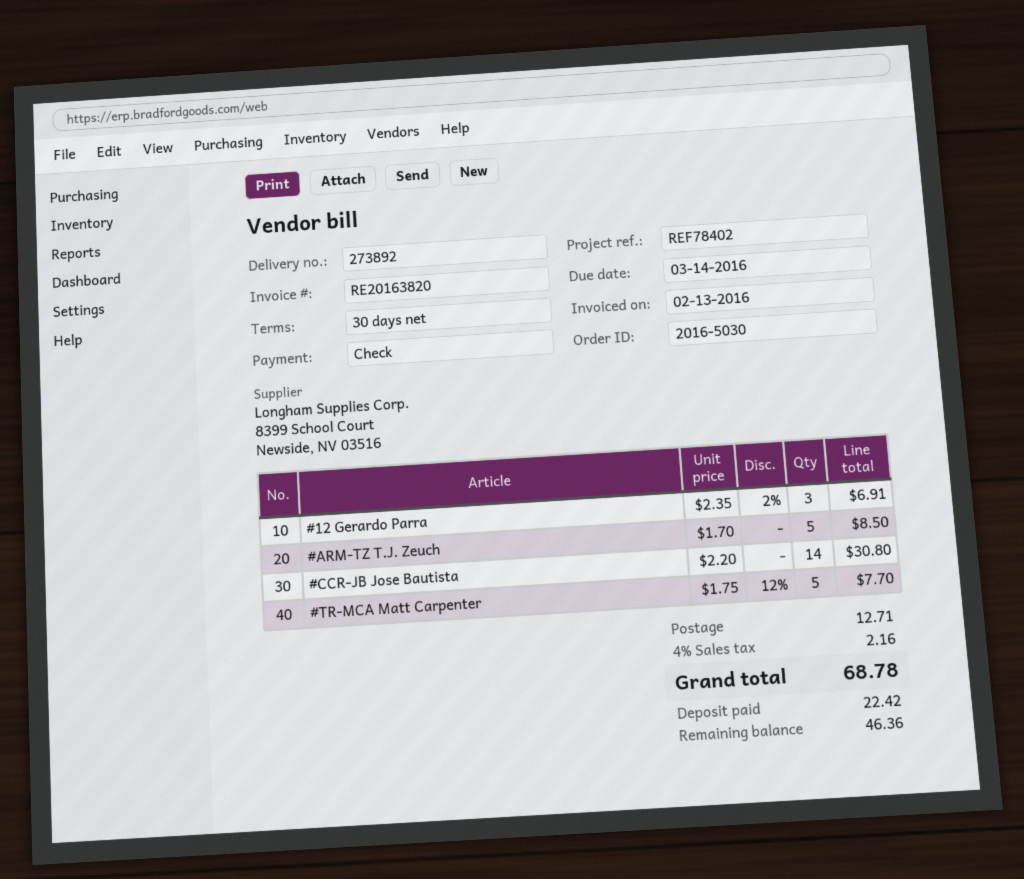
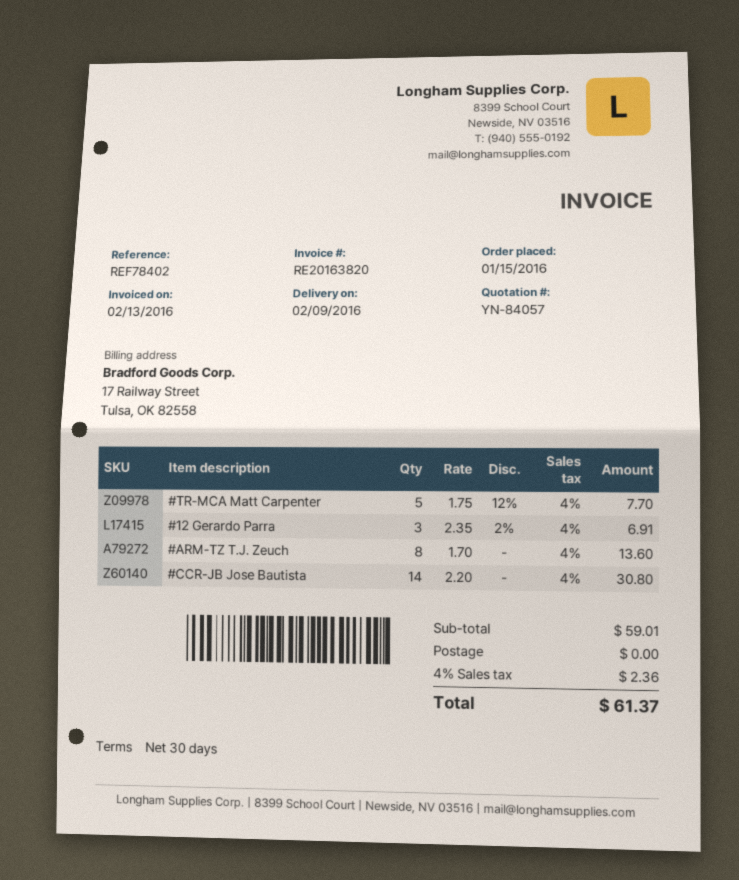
#ARM-TZ T.J. Zeuch: 5 x 1.70 = 8.50 -> 8 x 1.70 = 13.60
shipping: 12.71 -> 0.00
tax: 4% = 2.16 -> 4% = 2.36
total: 68.78 -> 61.37

